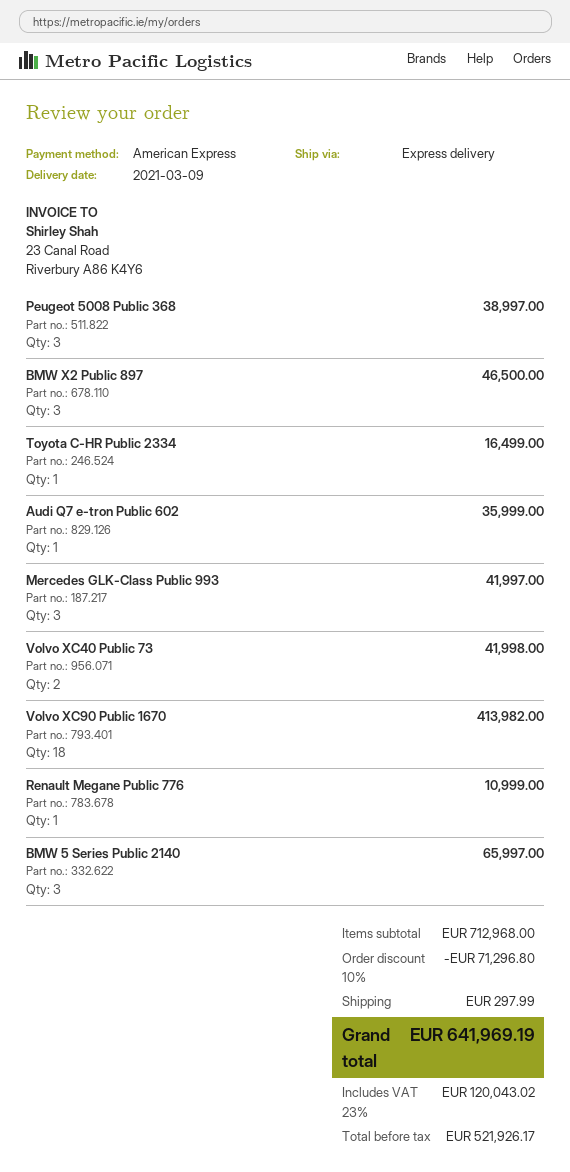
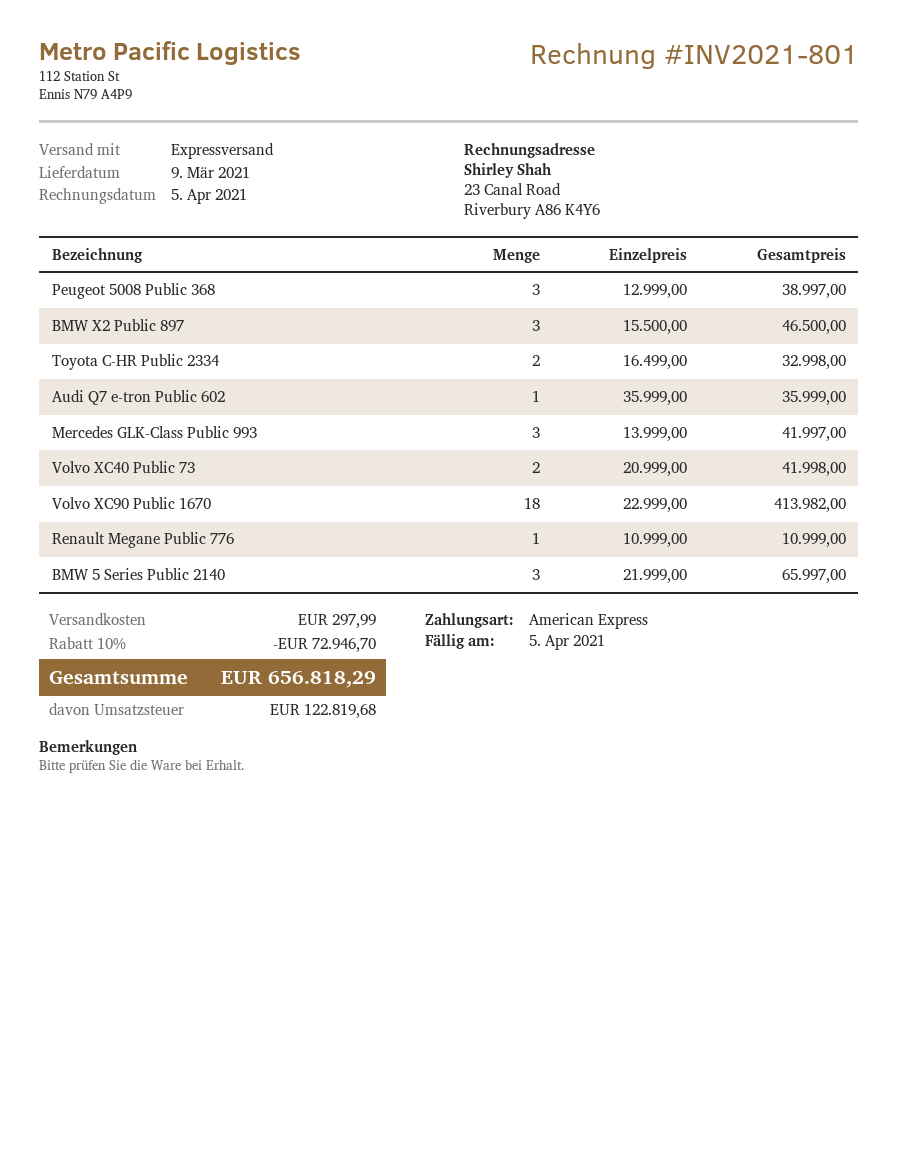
Toyota C-HR Public 2334: 1 for 16499.00 -> 2 for 32998.00
discount: 10% = 71296.80 -> 10% = 72946.70
tax: 120043.02 -> 122819.68
total: 641969.19 -> 656818.29

